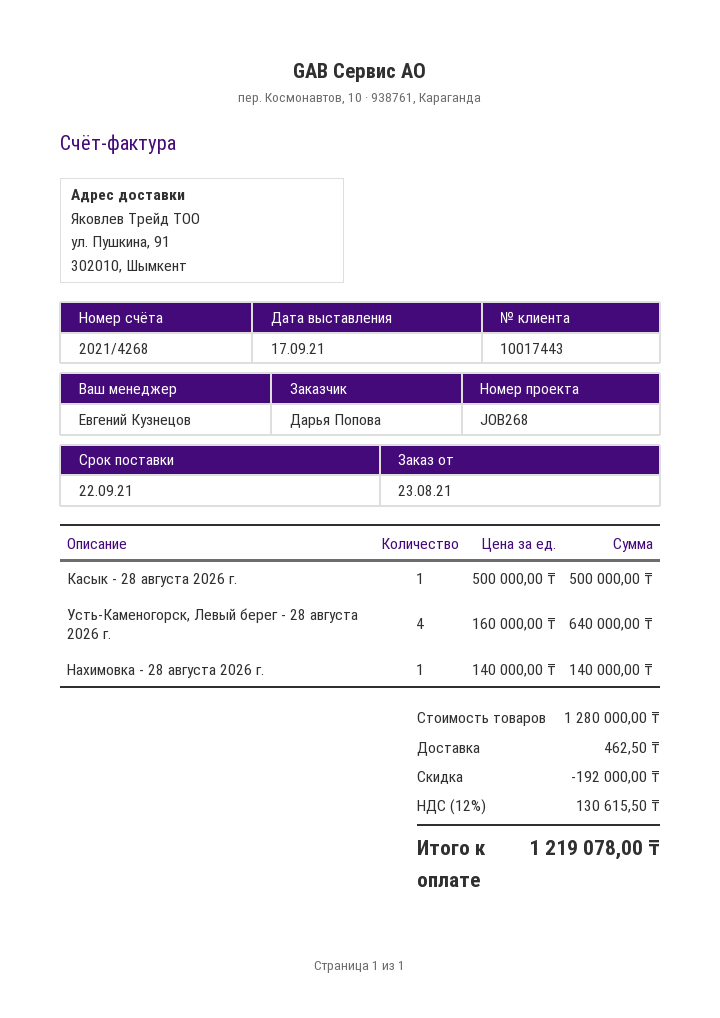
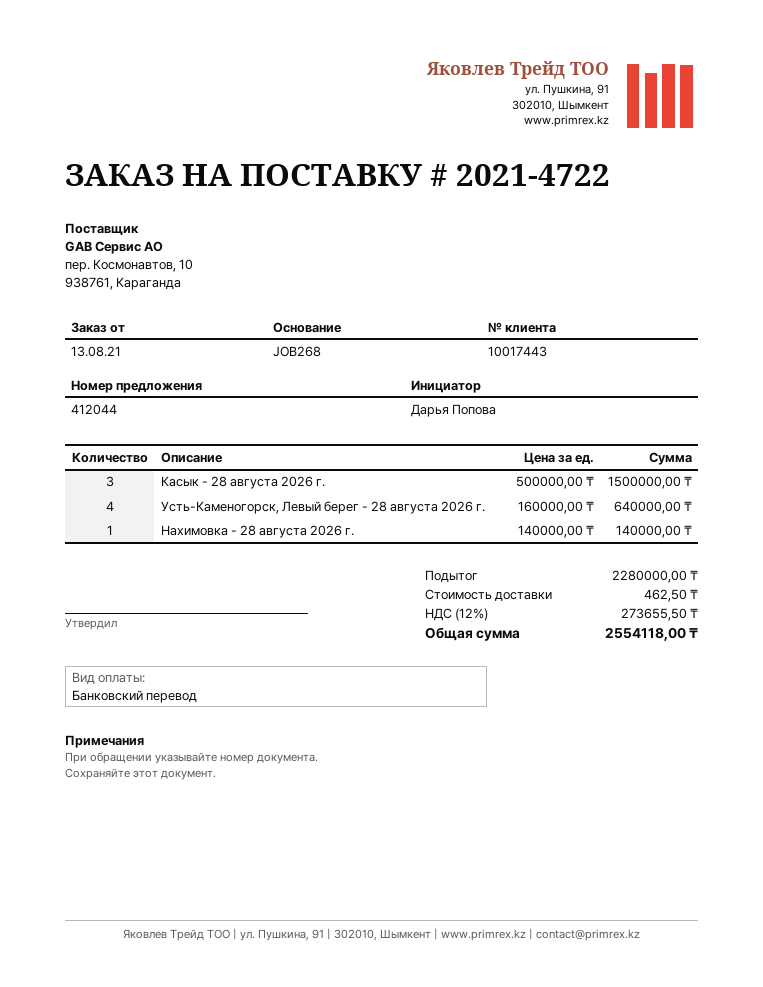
order date: 2021-08-23 -> 2021-08-13
Касык - 28 августа 2026 г.: 1 x 500000.00 = 500000.00 -> 3 x 500000.00 = 1500000.00
subtotal: 1280000.00 -> 2280000.00
discount: 192000.00 -> none
tax: 12% = 130615.50 -> 12% = 273655.50
total: 1219078.00 -> 2554118.00

